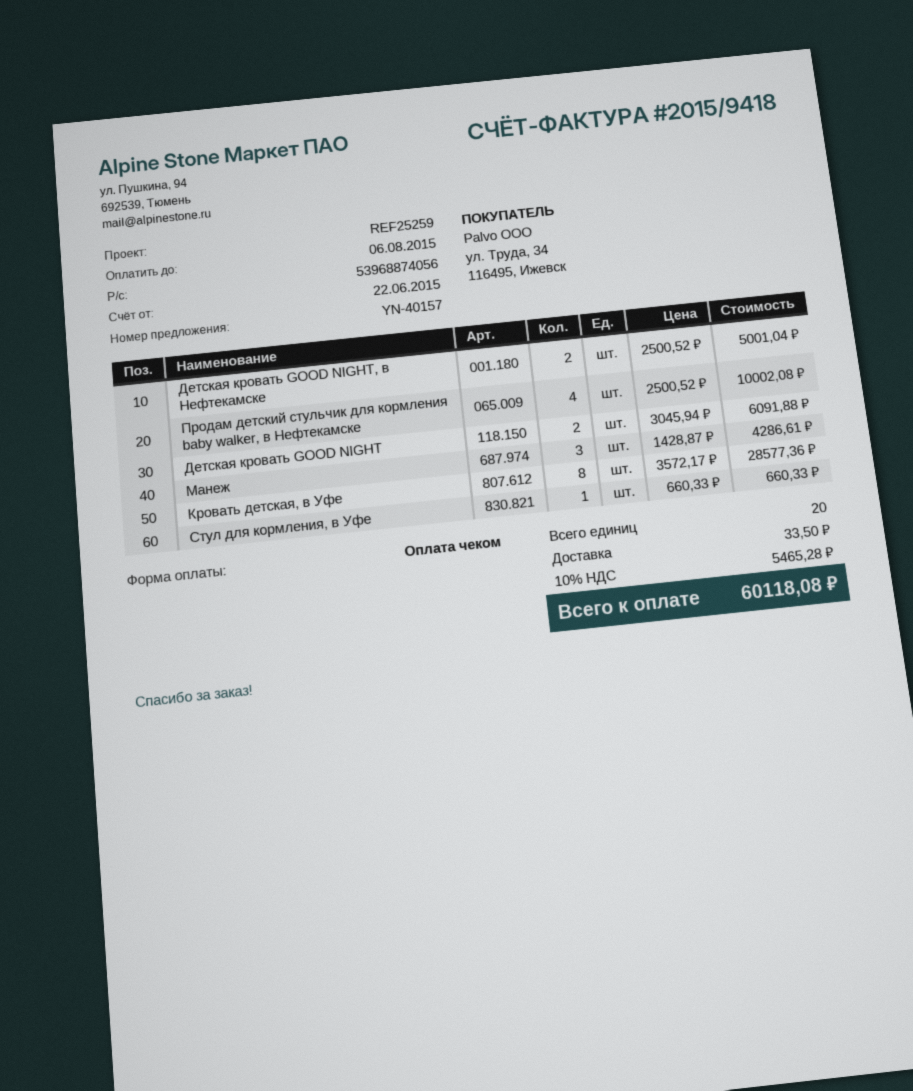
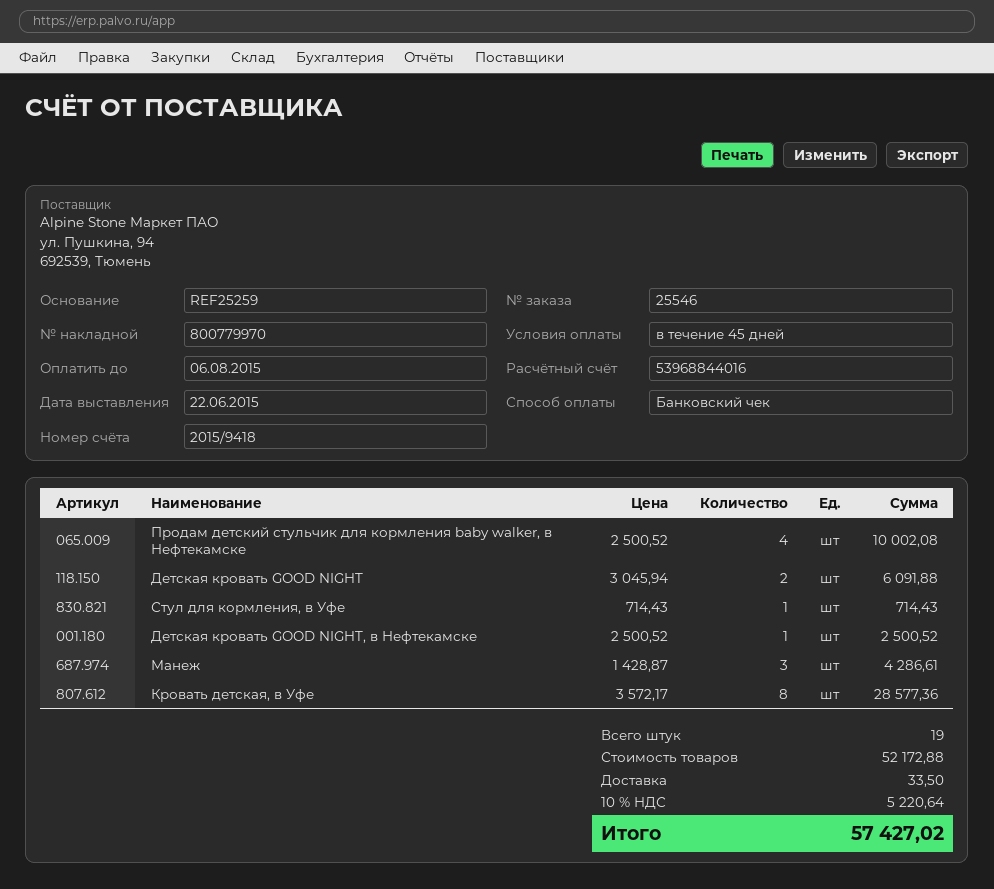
bank account: 53968874056 -> 53968844016
Детская кровать GOOD NIGHT, в Нефтекамске: 2 x 2500.52 = 5001.04 -> 1 x 2500.52 = 2500.52
Стул для кормления, в Уфе: 1 x 660.33 = 660.33 -> 1 x 714.43 = 714.43
total quantity: 20 -> 19
tax: 10% = 5465.28 -> 10% = 5220.64
total: 60118.08 -> 57427.02

